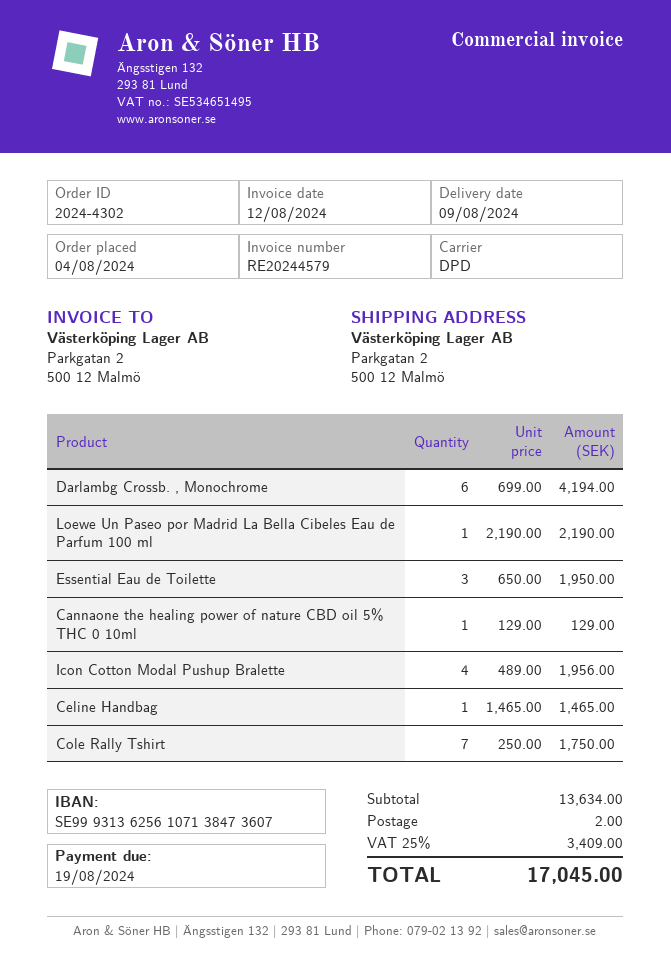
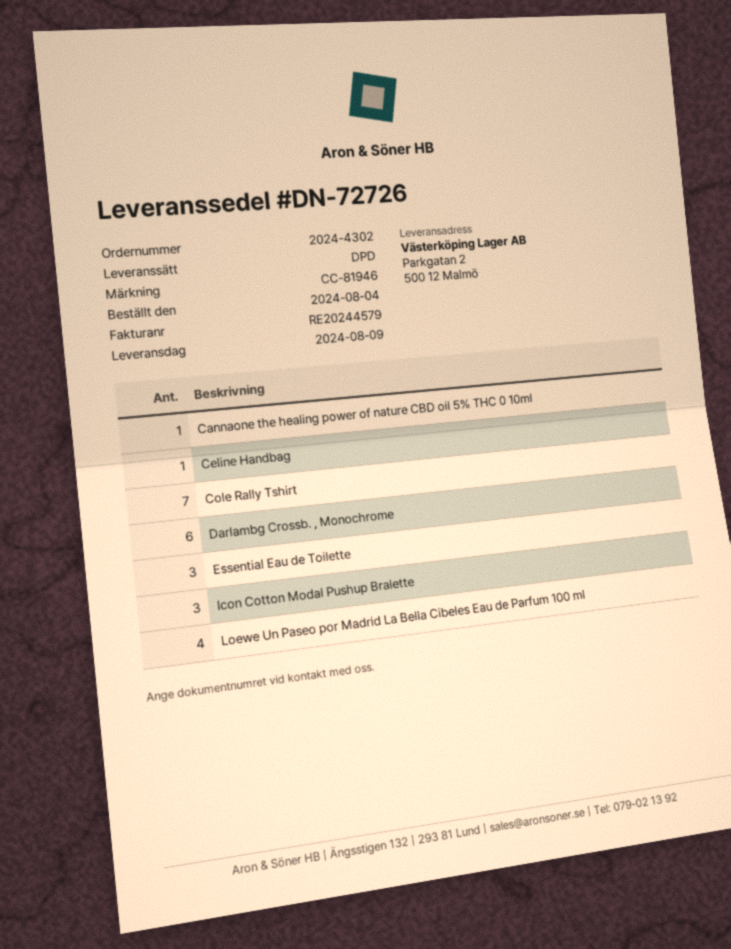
Loewe Un Paseo por Madrid La Bella Cibeles Eau de Parfum 100 ml: 1 -> 4
Icon Cotton Modal Pushup Bralette: 4 -> 3

